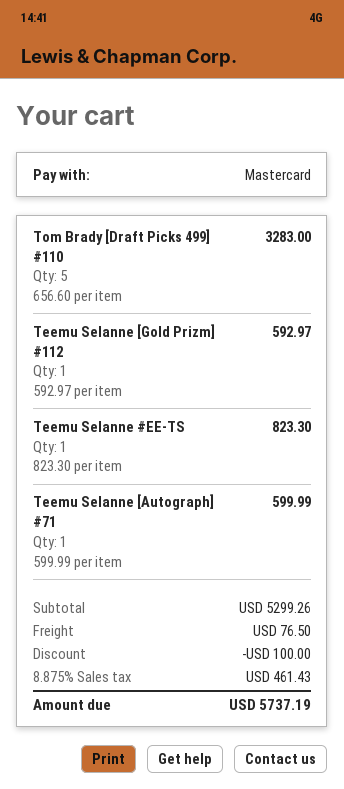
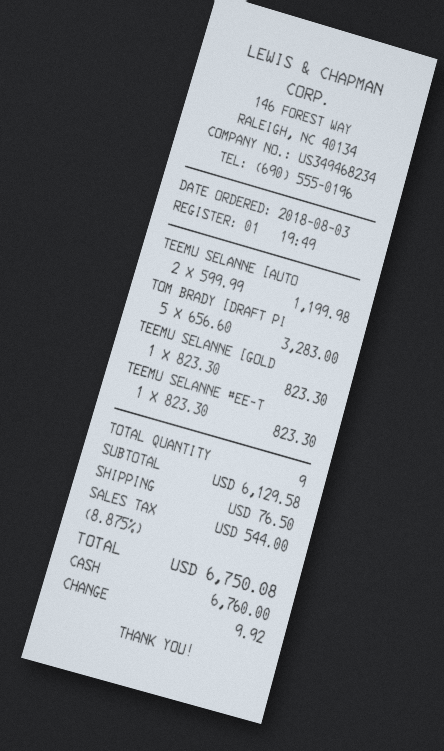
payment method: Mastercard -> cash
Teemu Selanne [Gold Prizm] #112: 1 x 592.97 = 592.97 -> 1 x 823.30 = 823.30
Teemu Selanne [Autograph] #71: 1 x 599.99 = 599.99 -> 2 x 599.99 = 1199.98
subtotal: 5299.26 -> 6129.58
discount: 100.00 -> none
tax: 8.875% = 461.43 -> 8.875% = 544.00
total: 5737.19 -> 6750.08

